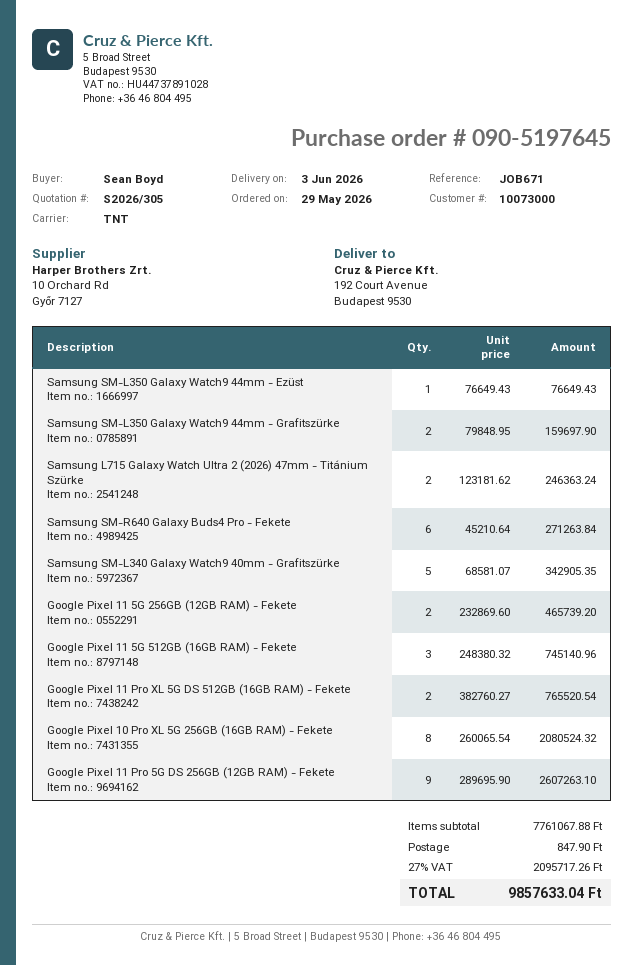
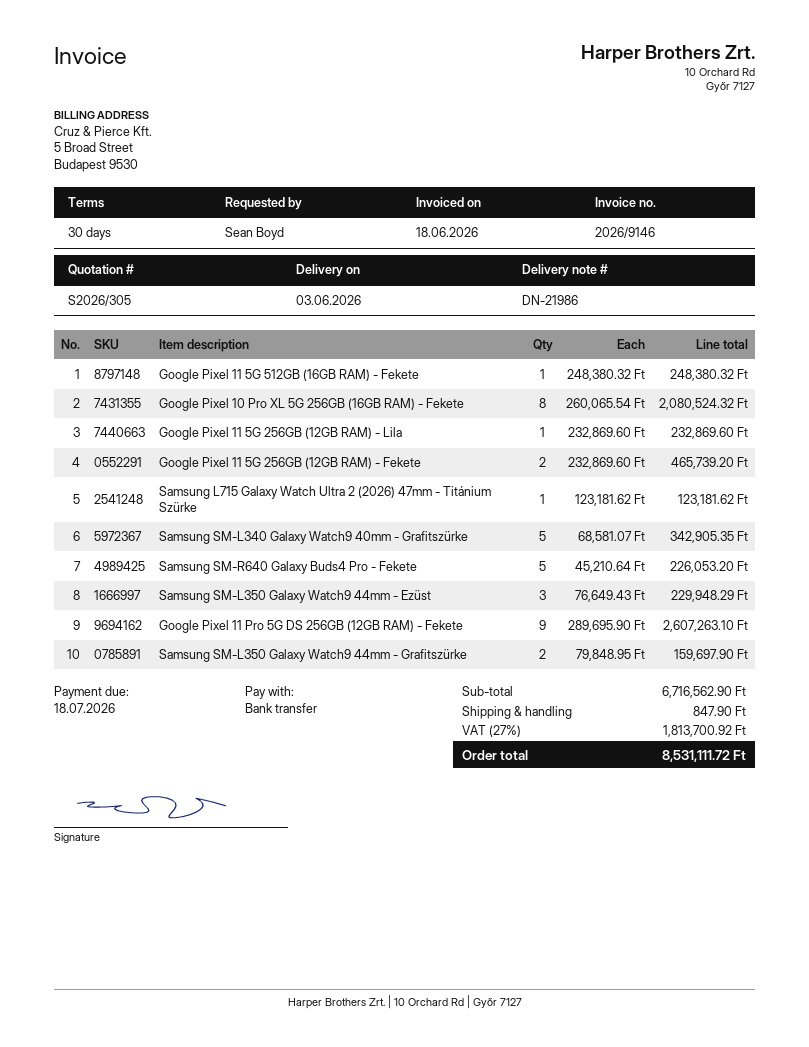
Samsung SM-L350 Galaxy Watch9 44mm - Ezüst: 1 x 76649.43 = 76649.43 -> 3 x 76649.43 = 229948.29
Samsung L715 Galaxy Watch Ultra 2 (2026) 47mm - Titánium Szürke: 2 x 123181.62 = 246363.24 -> 1 x 123181.62 = 123181.62
Samsung SM-R640 Galaxy Buds4 Pro - Fekete: 6 x 45210.64 = 271263.84 -> 5 x 45210.64 = 226053.20
Google Pixel 11 5G 512GB (16GB RAM) - Fekete: 3 x 248380.32 = 745140.96 -> 1 x 248380.32 = 248380.32
Google Pixel 11 Pro XL 5G DS 512GB (16GB RAM) - Fekete: 2 x 382760.27 = 765520.54 -> none
Google Pixel 11 5G 256GB (12GB RAM) - Lila: none -> 1 x 232869.60 = 232869.60
subtotal: 7761067.88 -> 6716562.90
tax: 27% = 2095717.26 -> 27% = 1813700.92
total: 9857633.04 -> 8531111.72

